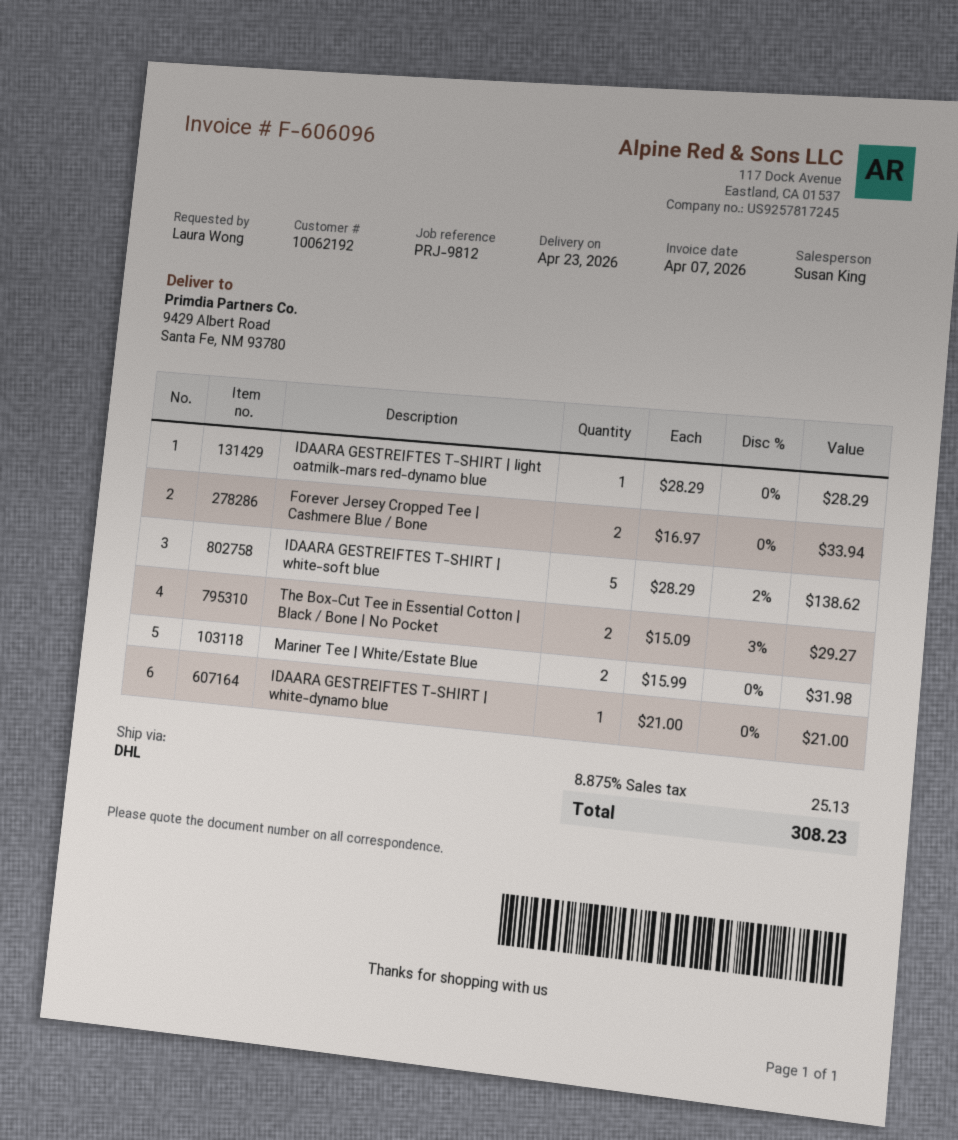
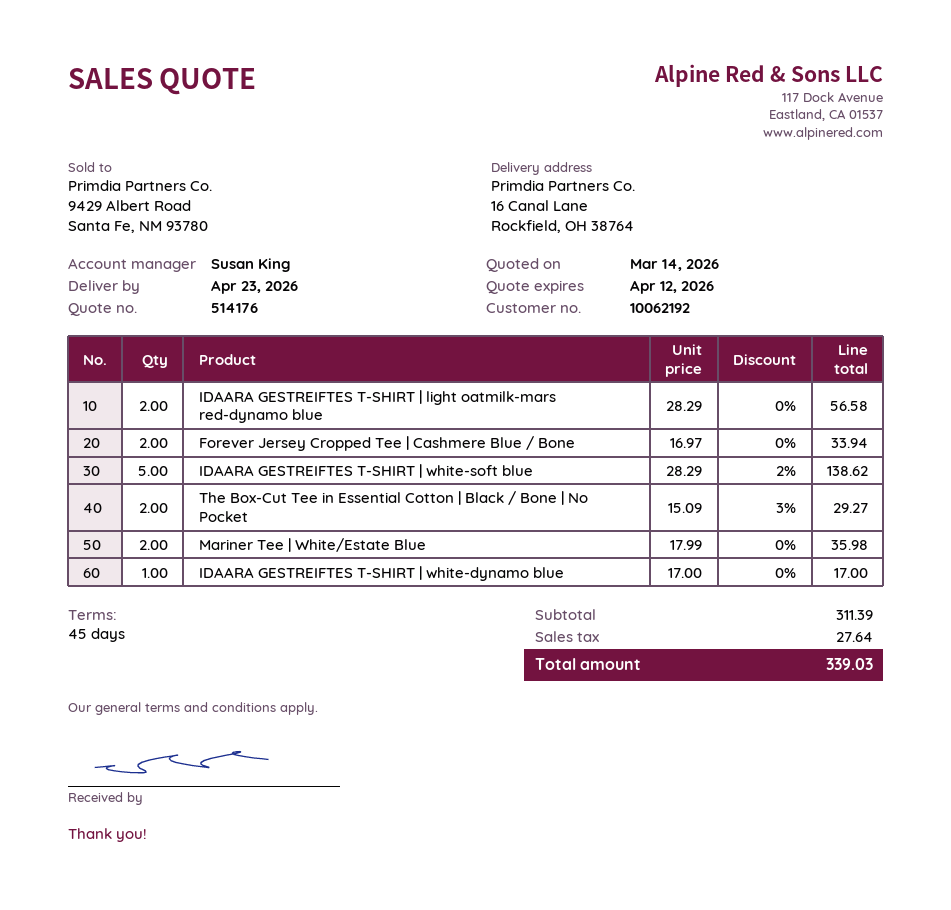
ship to: 9429 Albert Road, Santa Fe, NM 93780 -> 16 Canal Lane, Rockfield, OH 38764
IDAARA GESTREIFTES T-SHIRT | light oatmilk-mars red-dynamo blue: 1 x 28.29 = 28.29 -> 2 x 28.29 = 56.58
Mariner Tee | White/Estate Blue: 2 x 15.99 = 31.98 -> 2 x 17.99 = 35.98
IDAARA GESTREIFTES T-SHIRT | white-dynamo blue: 1 x 21.00 = 21.00 -> 1 x 17.00 = 17.00
tax: 25.13 -> 27.64
total: 308.23 -> 339.03

